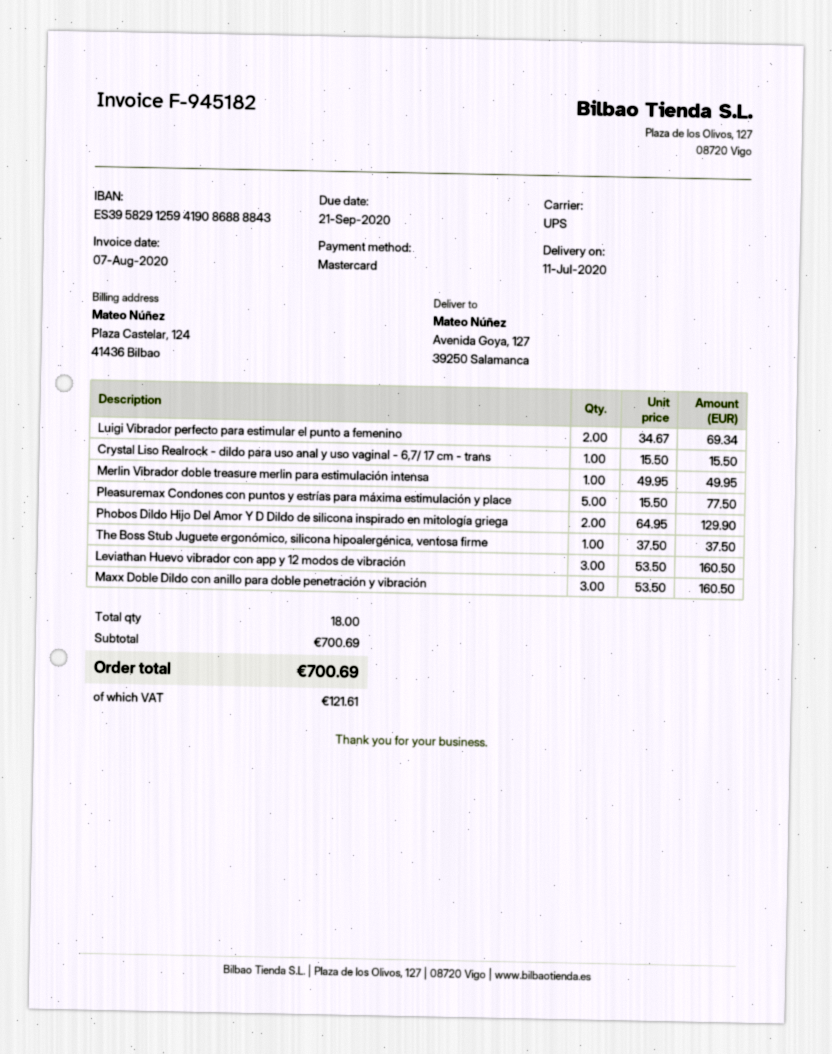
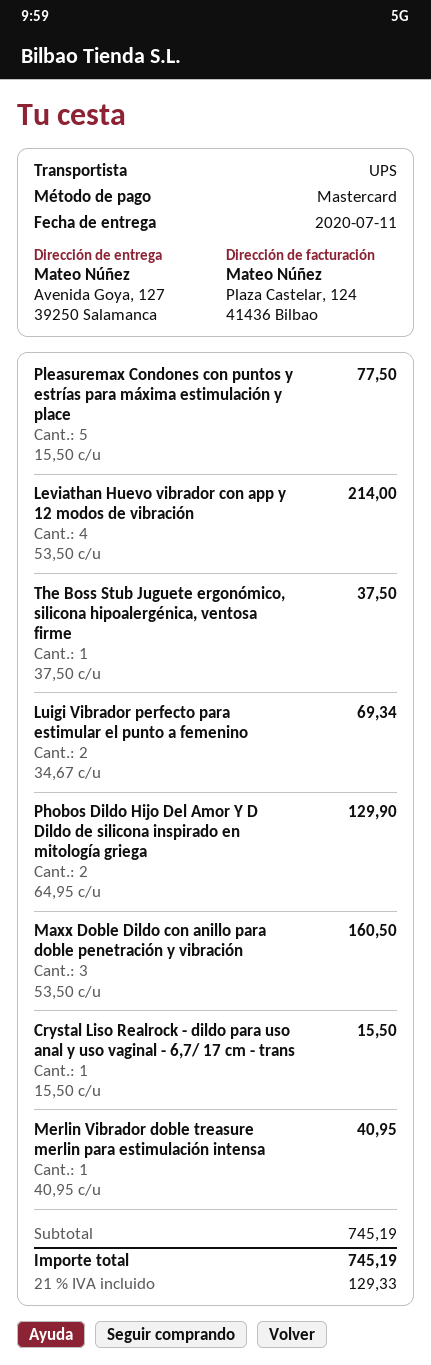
Merlin Vibrador doble treasure merlin para estimulación intensa: 1 x 49.95 = 49.95 -> 1 x 40.95 = 40.95
Leviathan Huevo vibrador con app y 12 modos de vibración: 3 x 53.50 = 160.50 -> 4 x 53.50 = 214.00
subtotal: 700.69 -> 745.19
tax: 121.61 -> 129.33
total: 700.69 -> 745.19

